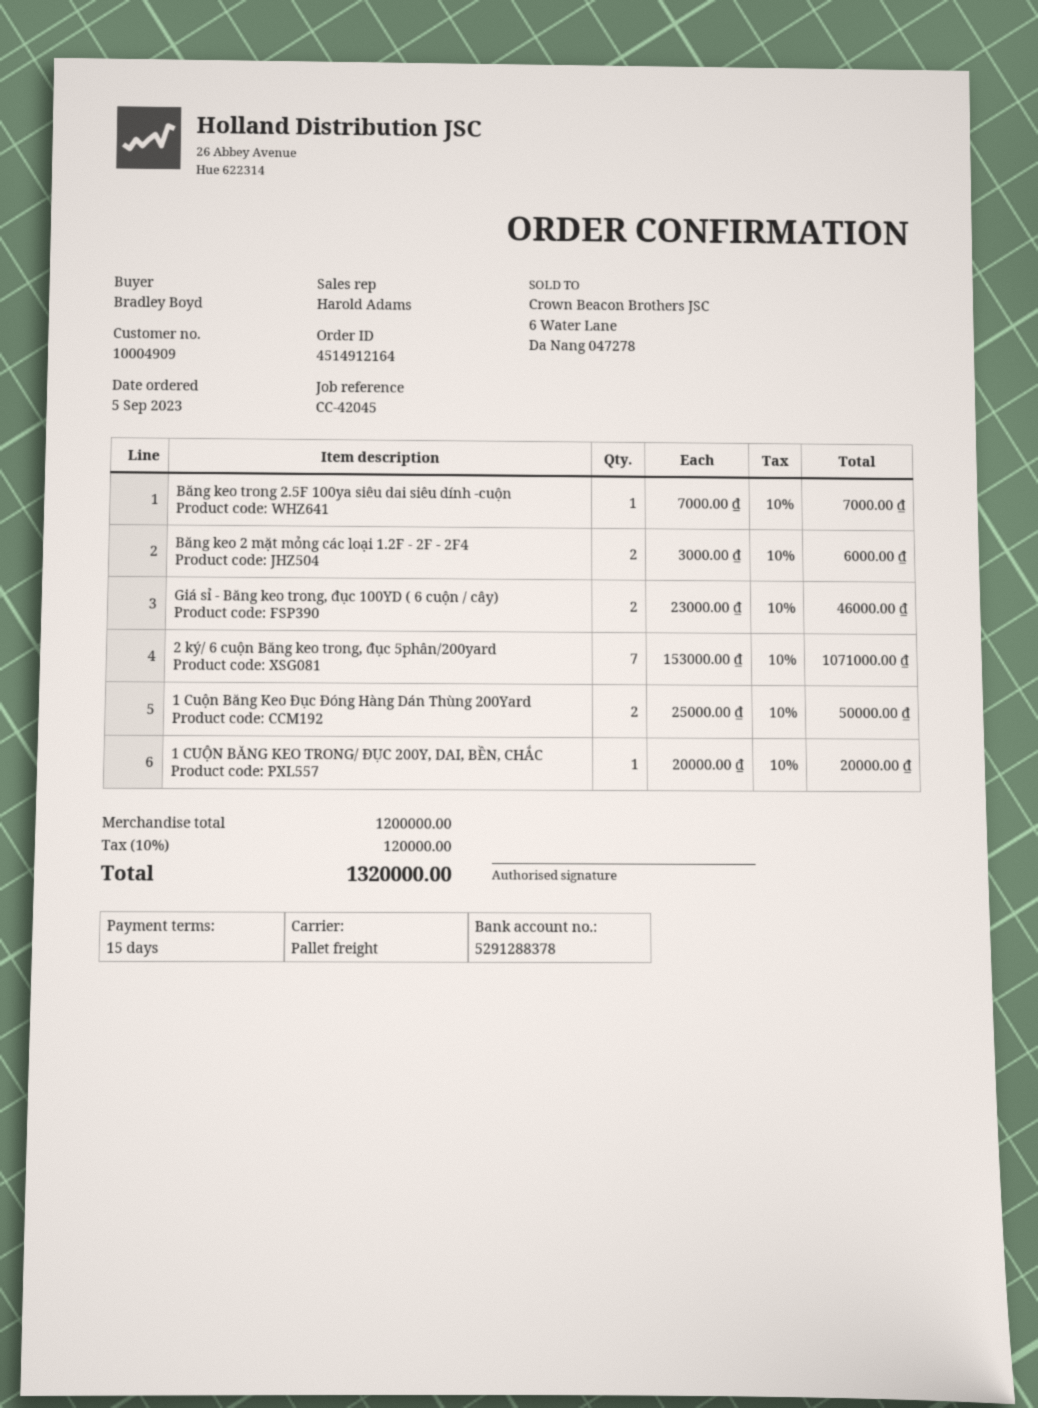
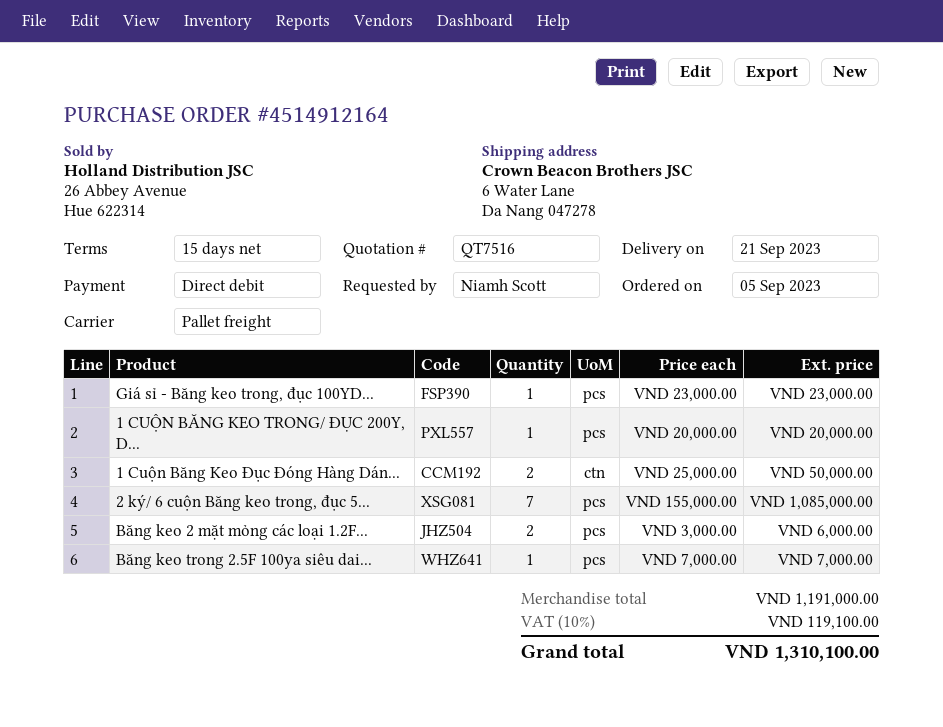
ordered by: Bradley Boyd -> Niamh Scott
Giá sỉ - Băng keo trong, đục 100YD ( 6 cuộn / cây): 2 x 23000.00 = 46000.00 -> 1 x 23000.00 = 23000.00
2 ký/ 6 cuộn Băng keo trong, đục 5phân/200yard: 7 x 153000.00 = 1071000.00 -> 7 x 155000.00 = 1085000.00
subtotal: 1200000.00 -> 1191000.00
tax: 10% = 120000.00 -> 10% = 119100.00
total: 1320000.00 -> 1310100.00

